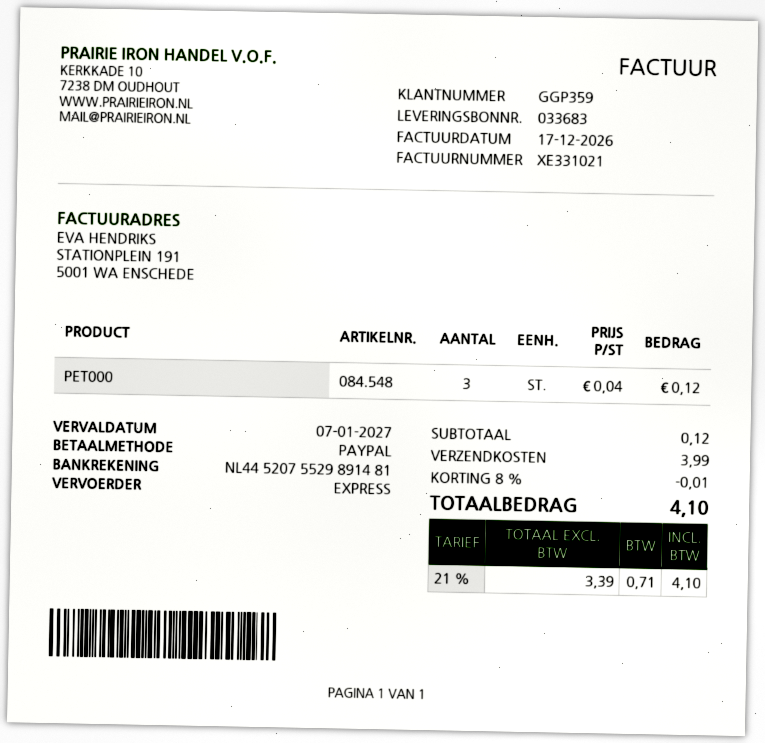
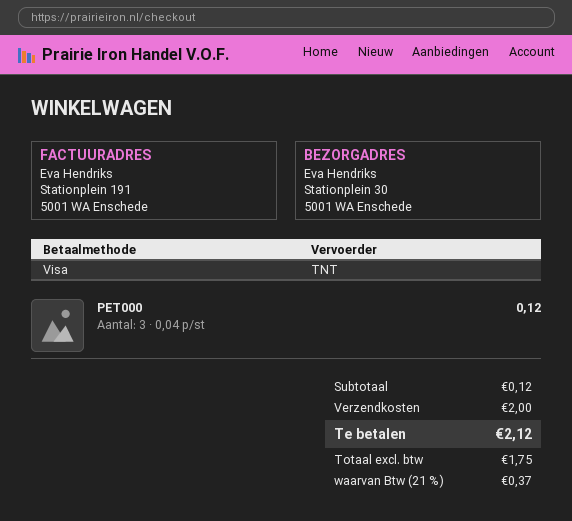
payment method: PayPal -> Visa
shipping method: express -> TNT
discount: 8% = 0.01 -> none
shipping: 3.99 -> 2.00
net: 3.39 -> 1.75
tax: 21% = 0.71 -> 21% = 0.37
total: 4.10 -> 2.12

